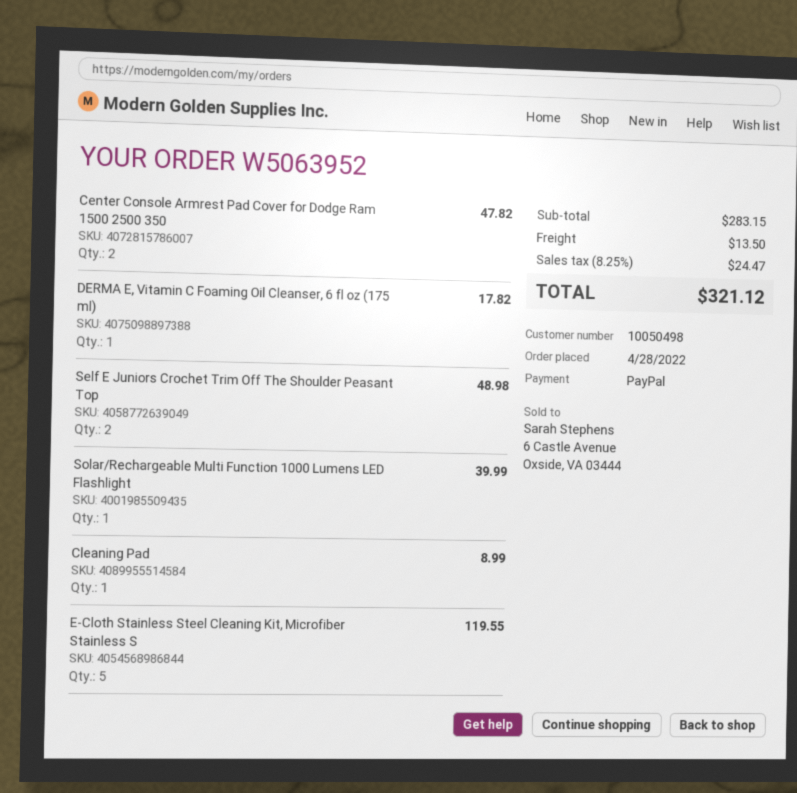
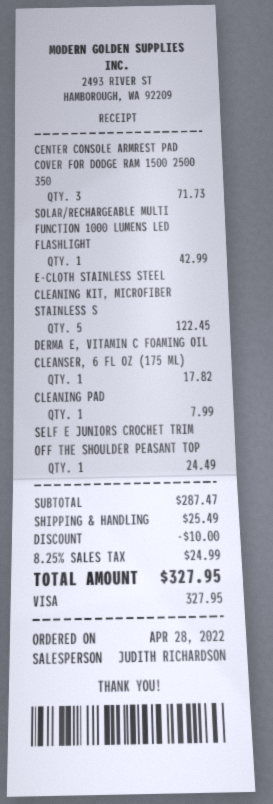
payment method: PayPal -> Visa
Center Console Armrest Pad Cover for Dodge Ram 1500 2500 350: 2 for 47.82 -> 3 for 71.73
Self E Juniors Crochet Trim Off The Shoulder Peasant Top: 2 for 48.98 -> 1 for 24.49
Solar/Rechargeable Multi Function 1000 Lumens LED Flashlight: 1 for 39.99 -> 1 for 42.99
Cleaning Pad: 1 for 8.99 -> 1 for 7.99
E-Cloth Stainless Steel Cleaning Kit, Microfiber Stainless S: 5 for 119.55 -> 5 for 122.45
subtotal: 283.15 -> 287.47
discount: none -> 10.00
shipping: 13.50 -> 25.49
tax: 8.25% = 24.47 -> 8.25% = 24.99
total: 321.12 -> 327.95

